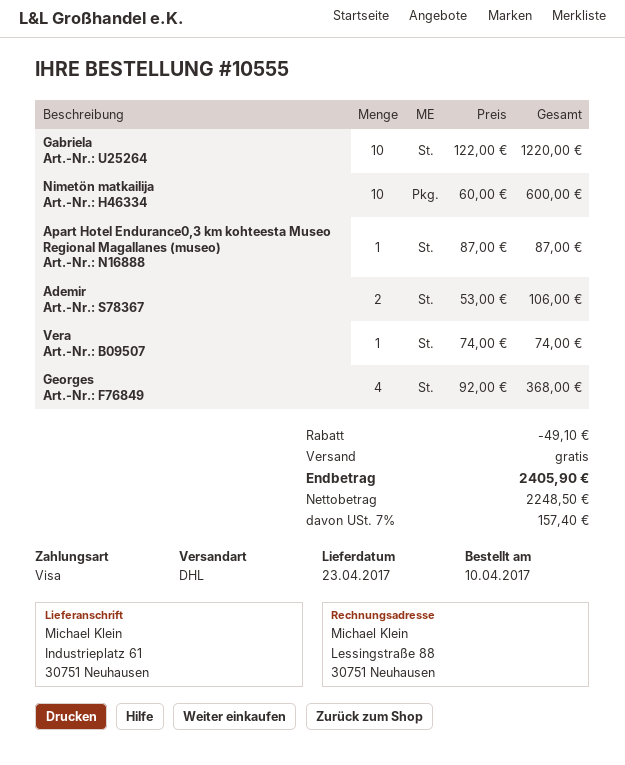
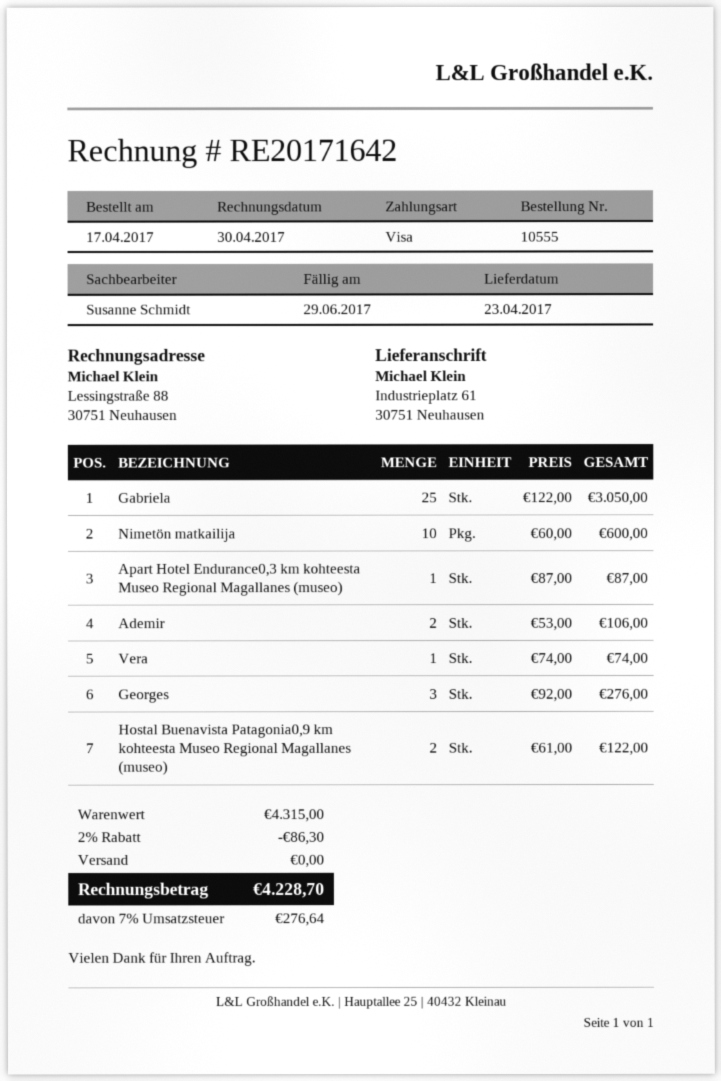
order date: 2017-04-10 -> 2017-04-17
Gabriela: 10 x 122.00 = 1220.00 -> 25 x 122.00 = 3050.00
Georges: 4 x 92.00 = 368.00 -> 3 x 92.00 = 276.00
Hostal Buenavista Patagonia0,9 km kohteesta Museo Regional Magallanes (museo): none -> 2 x 61.00 = 122.00
discount: 49.10 -> 86.30
tax: 7% = 157.40 -> 7% = 276.64
total: 2405.90 -> 4228.70

